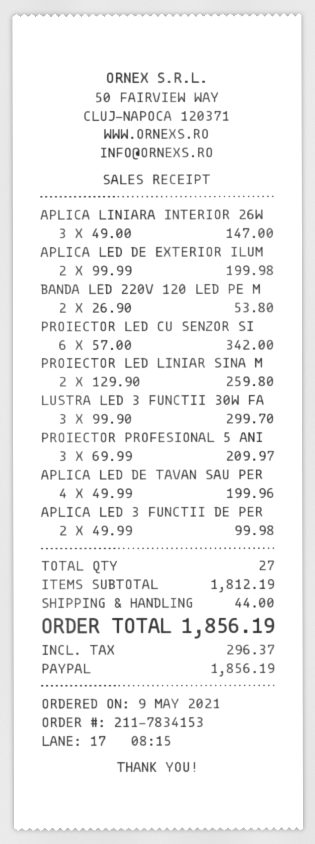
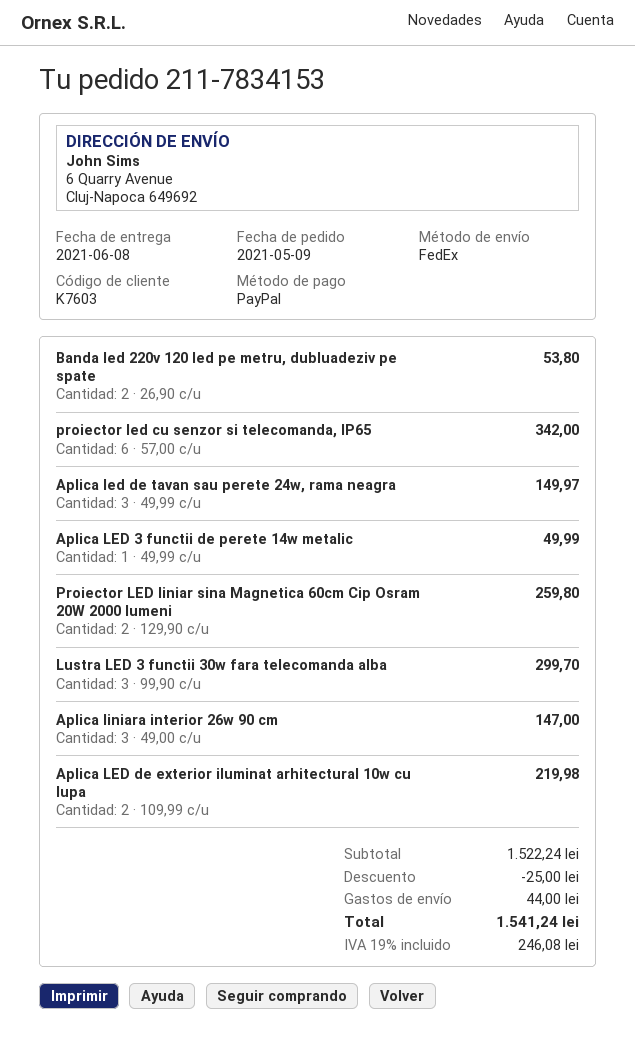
APLICA LED DE EXTERIOR ILUM: 2 x 99.99 = 199.98 -> 2 x 109.99 = 219.98
PROIECTOR PROFESIONAL 5 ANI: 3 x 69.99 = 209.97 -> none
APLICA LED DE TAVAN SAU PER: 4 x 49.99 = 199.96 -> 3 x 49.99 = 149.97
APLICA LED 3 FUNCTII DE PER: 2 x 49.99 = 99.98 -> 1 x 49.99 = 49.99
subtotal: 1812.19 -> 1522.24
discount: none -> 25.00
tax: 296.37 -> 246.08
total: 1856.19 -> 1541.24

